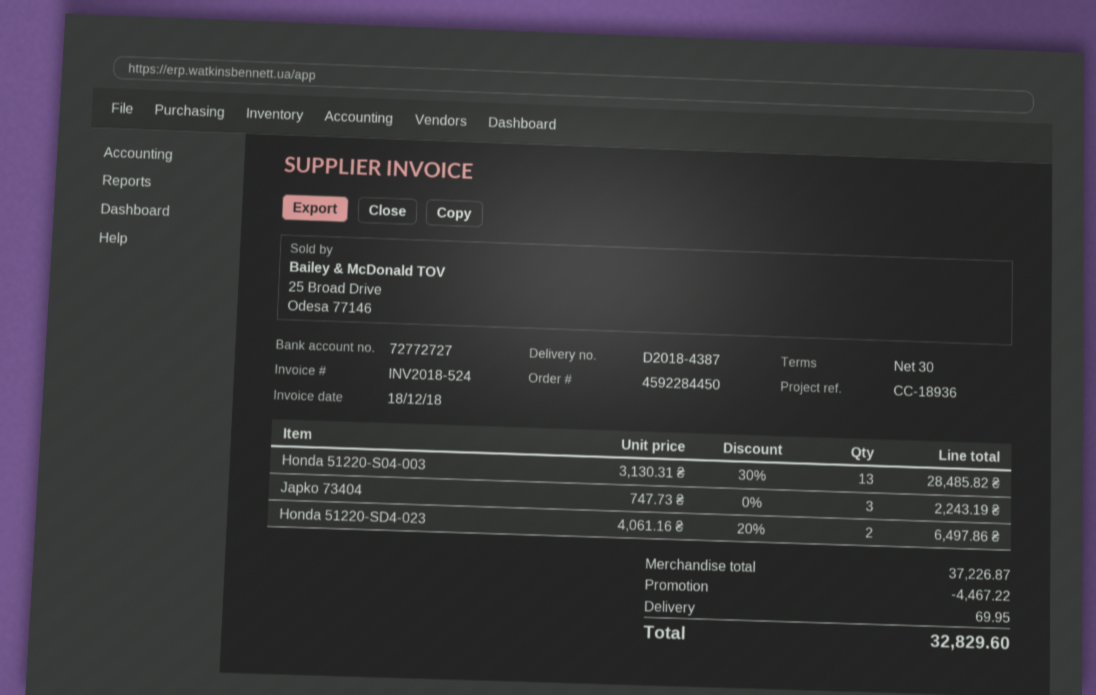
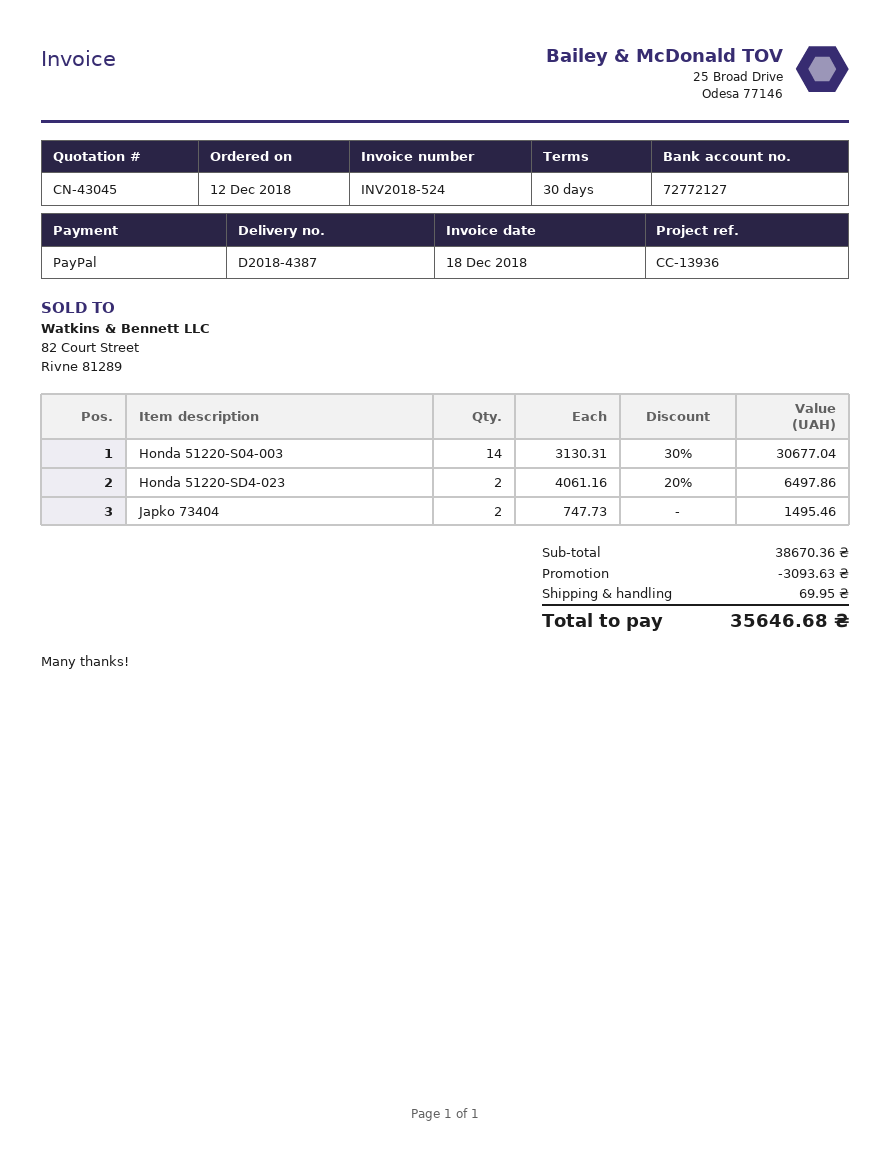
reference: CC-18936 -> CC-13936
bank account: 72772727 -> 72772127
Honda 51220-S04-003: 13 x 3130.31 - 30% = 28485.82 -> 14 x 3130.31 - 30% = 30677.04
Japko 73404: 3 x 747.73 = 2243.19 -> 2 x 747.73 = 1495.46
subtotal: 37226.87 -> 38670.36
discount: 4467.22 -> 3093.63
total: 32829.60 -> 35646.68

